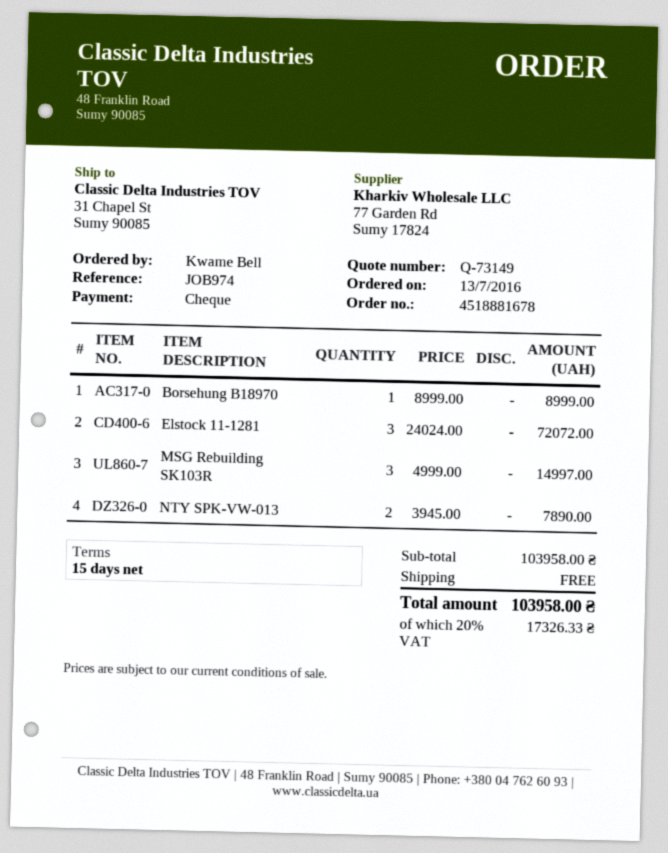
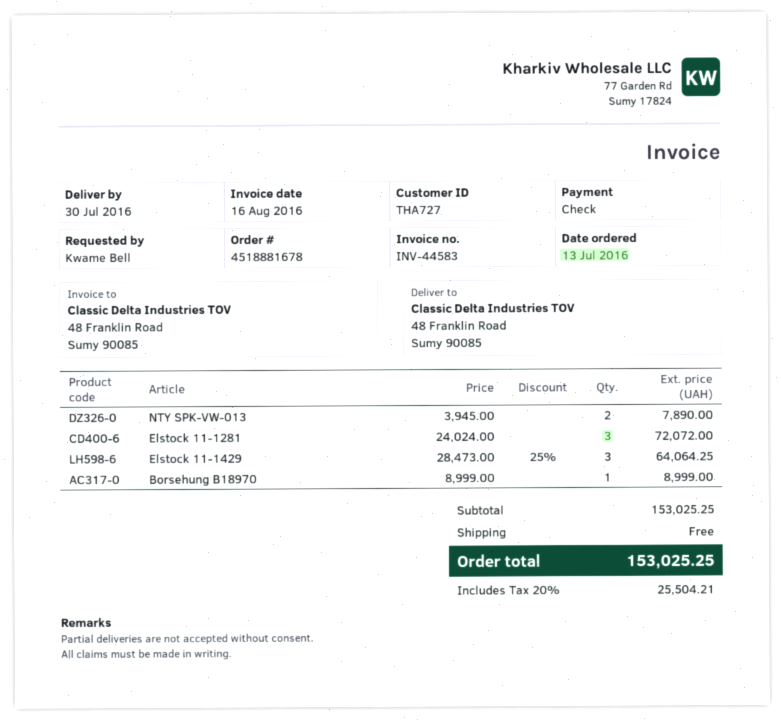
ship to: 31 Chapel St, Sumy 90085 -> 48 Franklin Road, Sumy 90085
MSG Rebuilding SK103R: 3 x 4999.00 = 14997.00 -> none
Elstock 11-1429: none -> 3 x 28473.00 - 25% = 64064.25
subtotal: 103958.00 -> 153025.25
tax: 20% = 17326.33 -> 20% = 25504.21
total: 103958.00 -> 153025.25

